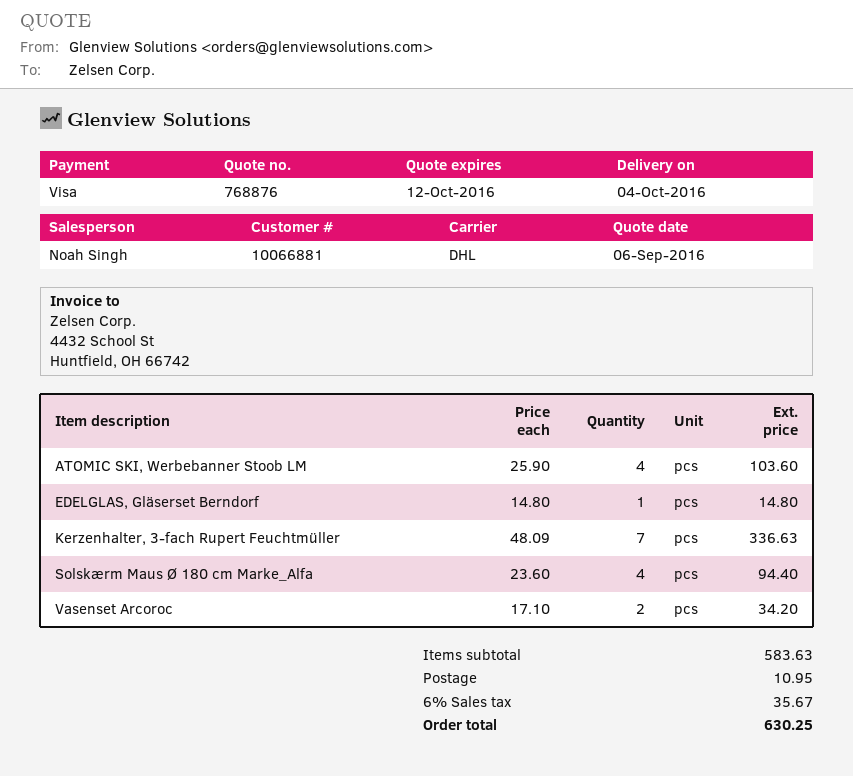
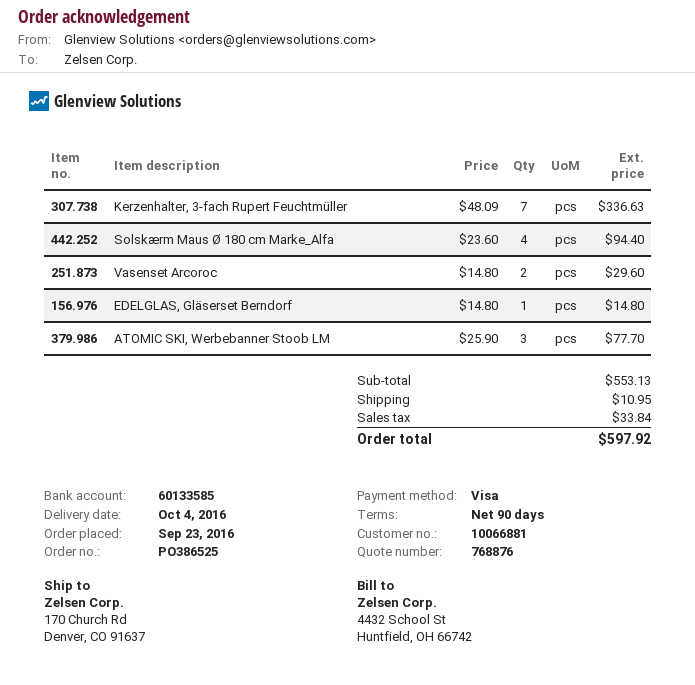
ATOMIC SKI, Werbebanner Stoob LM: 4 x 25.90 = 103.60 -> 3 x 25.90 = 77.70
Vasenset Arcoroc: 2 x 17.10 = 34.20 -> 2 x 14.80 = 29.60
subtotal: 583.63 -> 553.13
tax: 35.67 -> 33.84
total: 630.25 -> 597.92

